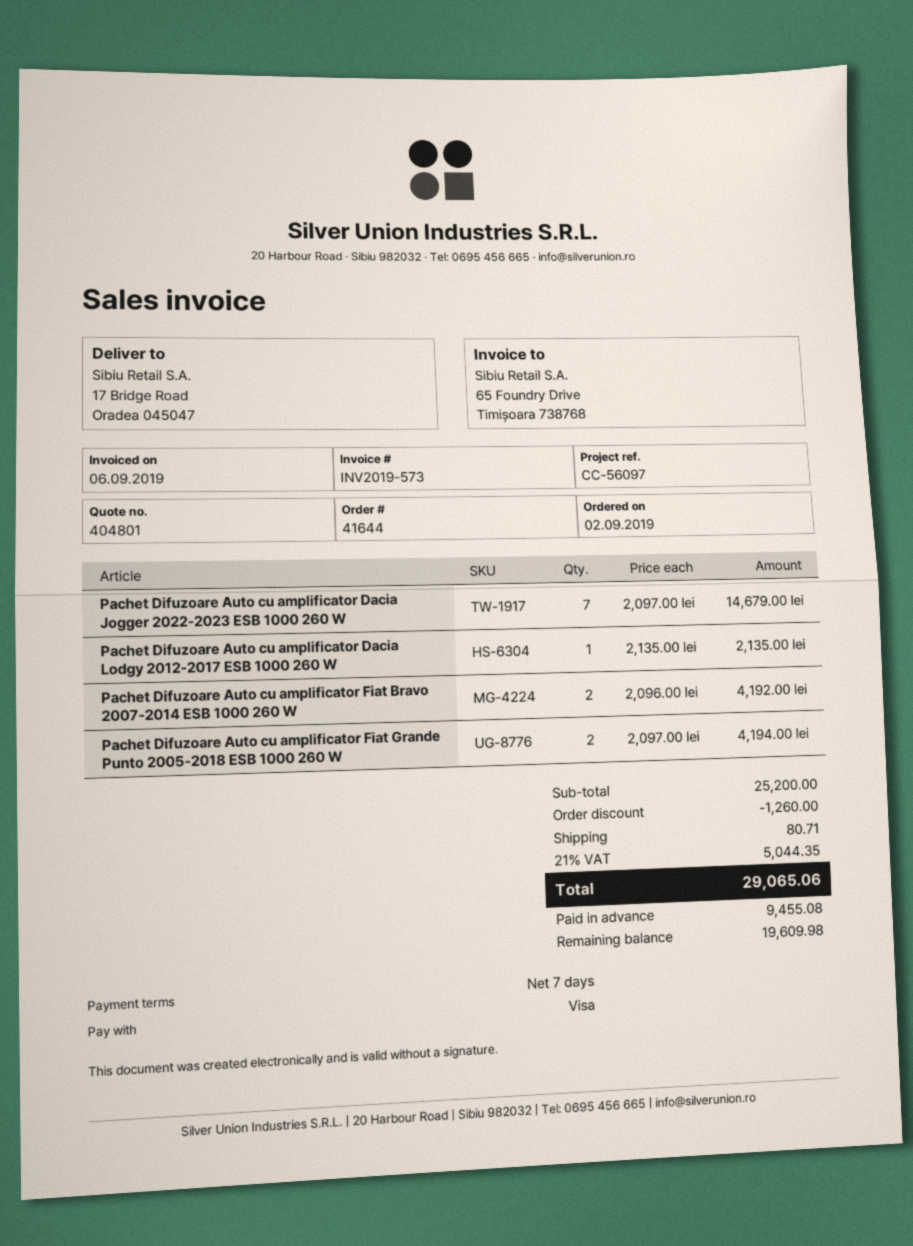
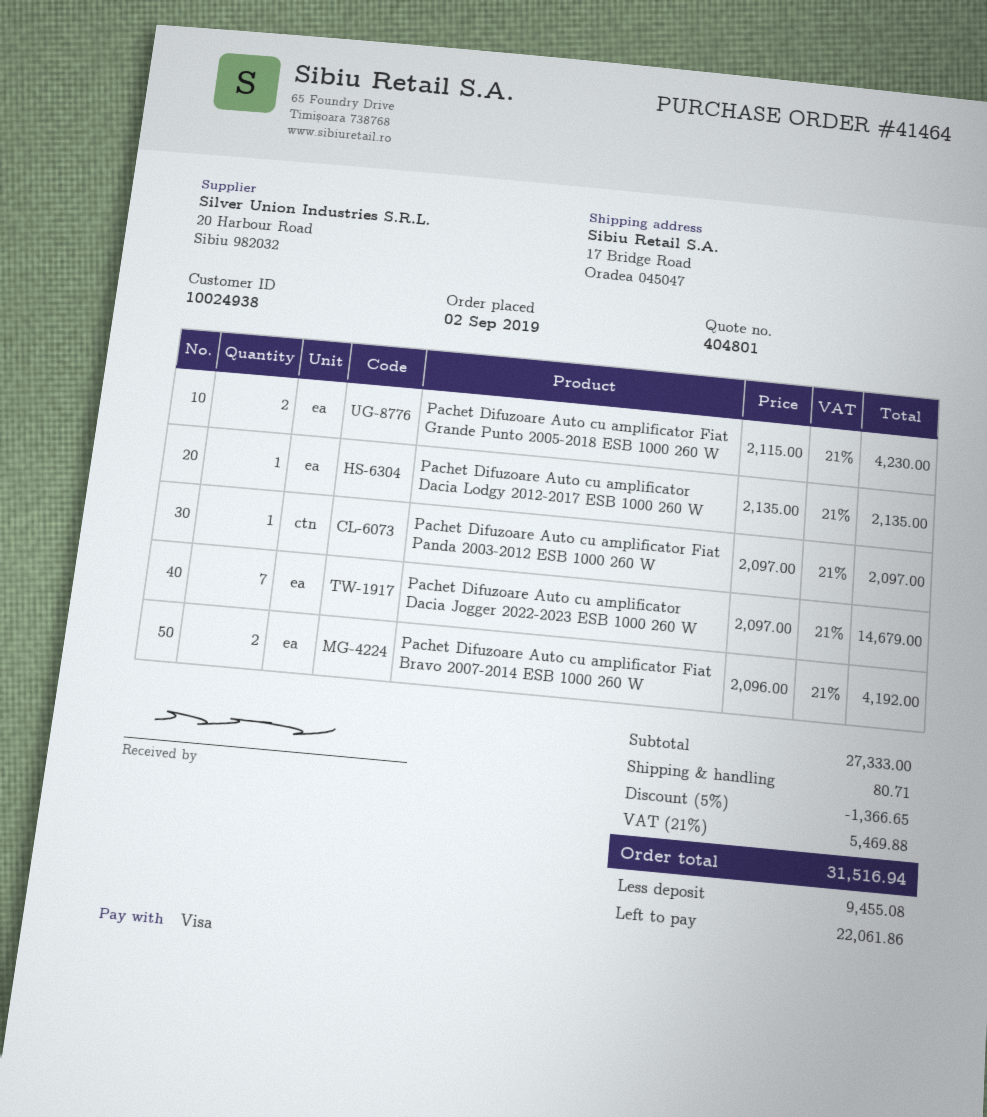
order number: 41644 -> 41464
Pachet Difuzoare Auto cu amplificator Fiat Grande Punto 2005-2018 ESB 1000 260 W: 2 x 2097.00 = 4194.00 -> 2 x 2115.00 = 4230.00
Pachet Difuzoare Auto cu amplificator Fiat Panda 2003-2012 ESB 1000 260 W: none -> 1 x 2097.00 = 2097.00
subtotal: 25200.00 -> 27333.00
discount: 1260.00 -> 1366.65
tax: 21% = 5044.35 -> 21% = 5469.88
total: 29065.06 -> 31516.94
balance: 19609.98 -> 22061.86

